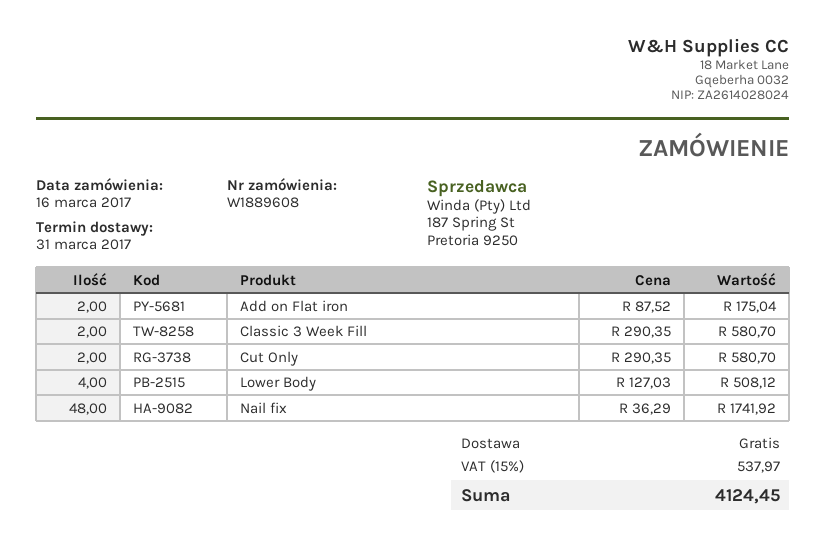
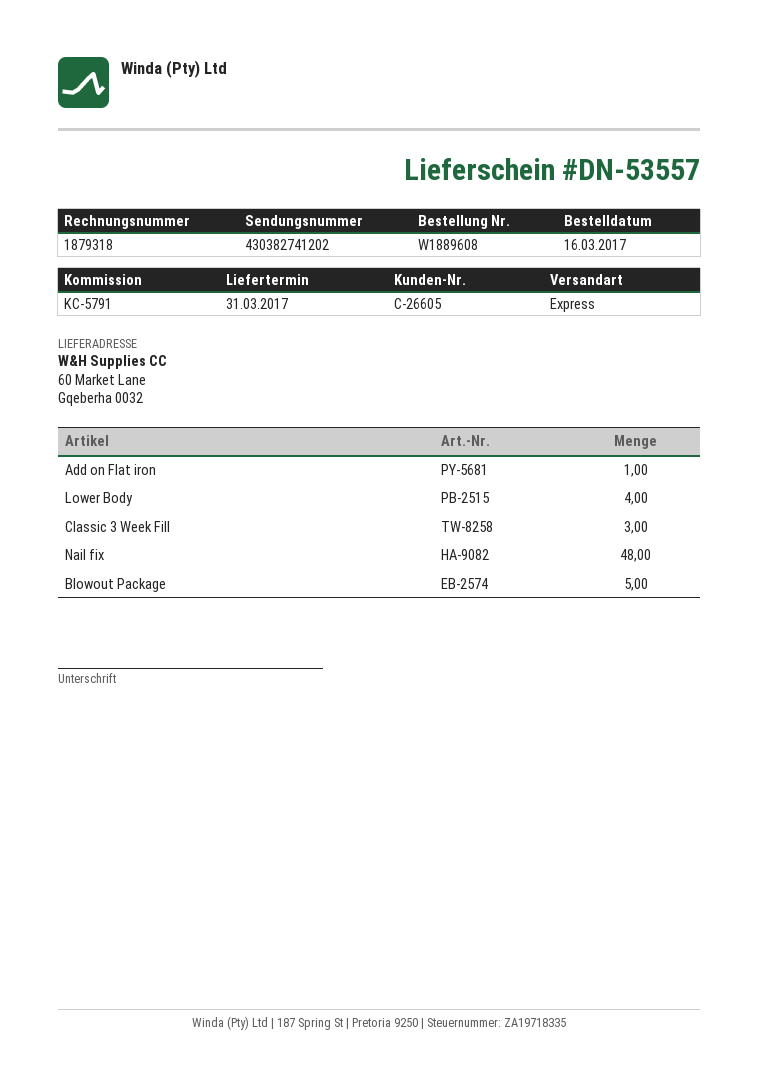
Add on Flat iron: 2 -> 1
Classic 3 Week Fill: 2 -> 3
Cut Only: 2 -> none
Blowout Package: none -> 5

